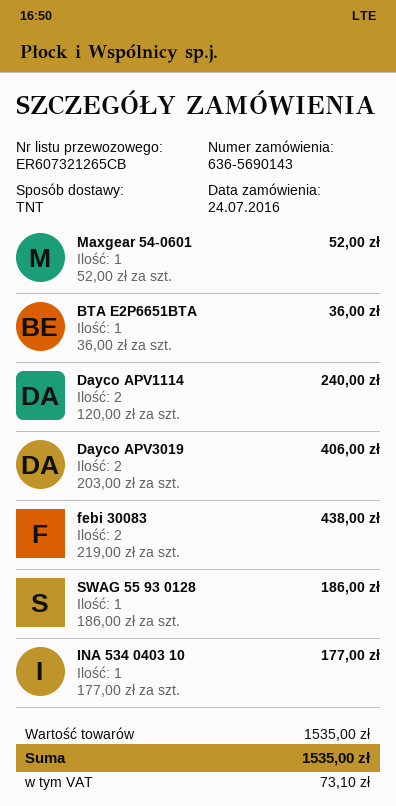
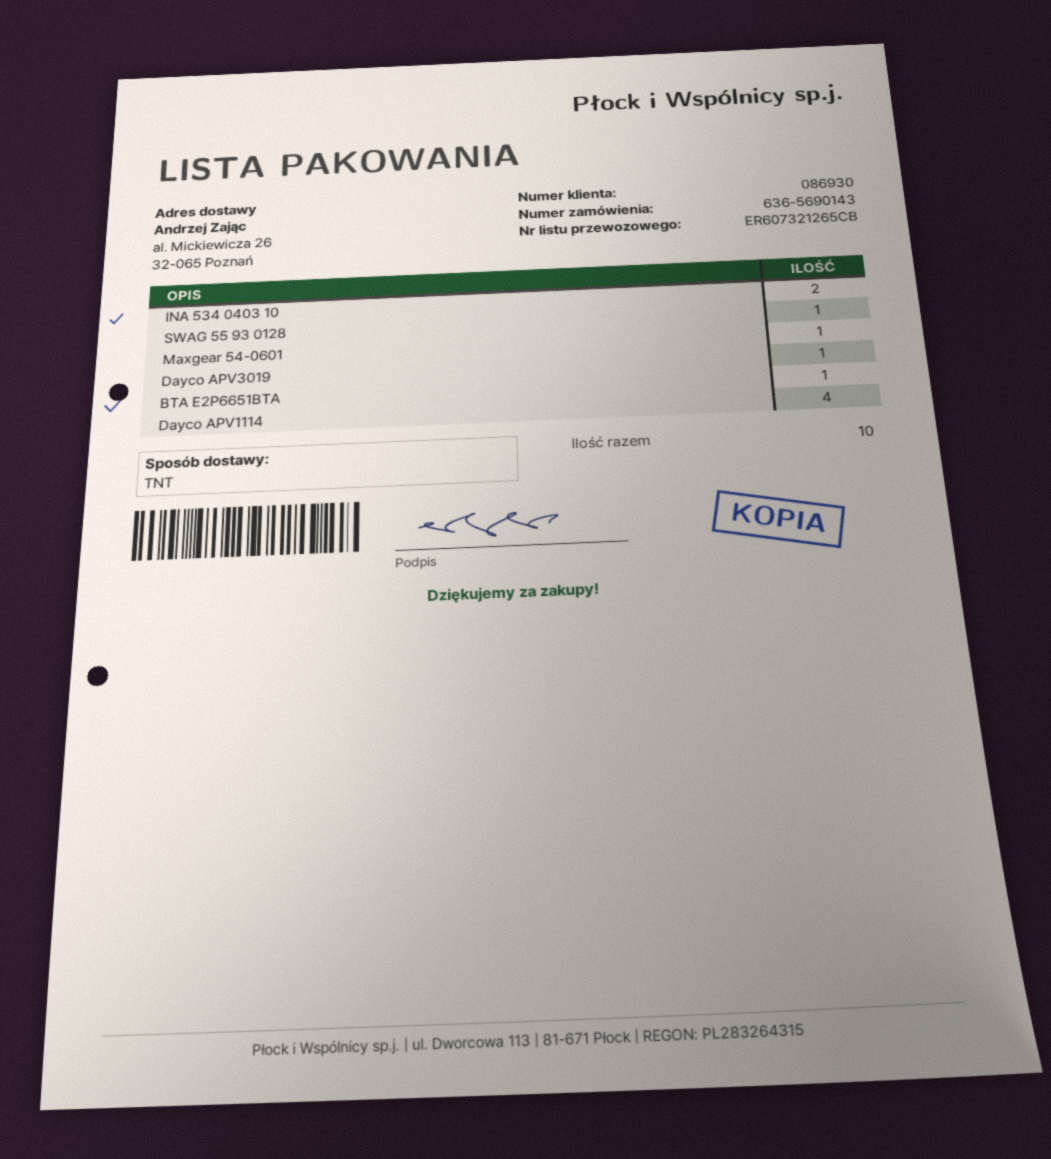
Dayco APV1114: 2 -> 4
Dayco APV3019: 2 -> 1
febi 30083: 2 -> none
INA 534 0403 10: 1 -> 2

